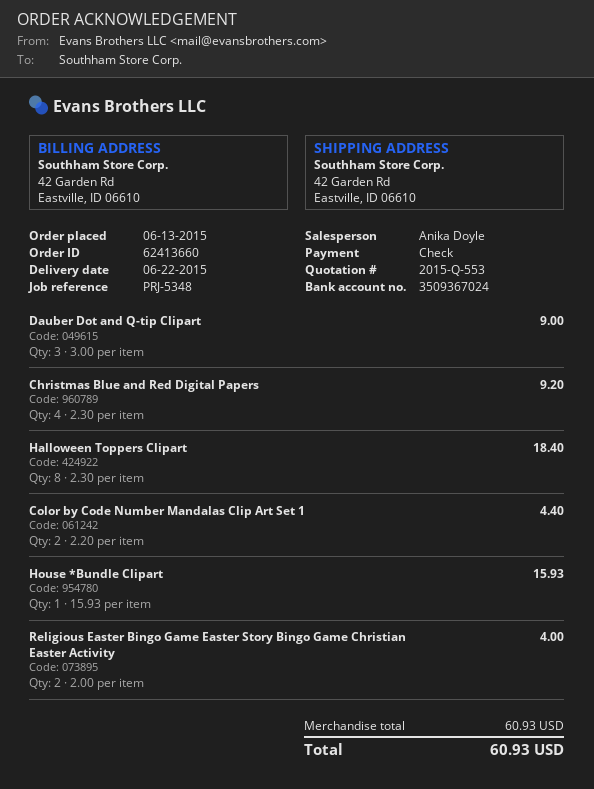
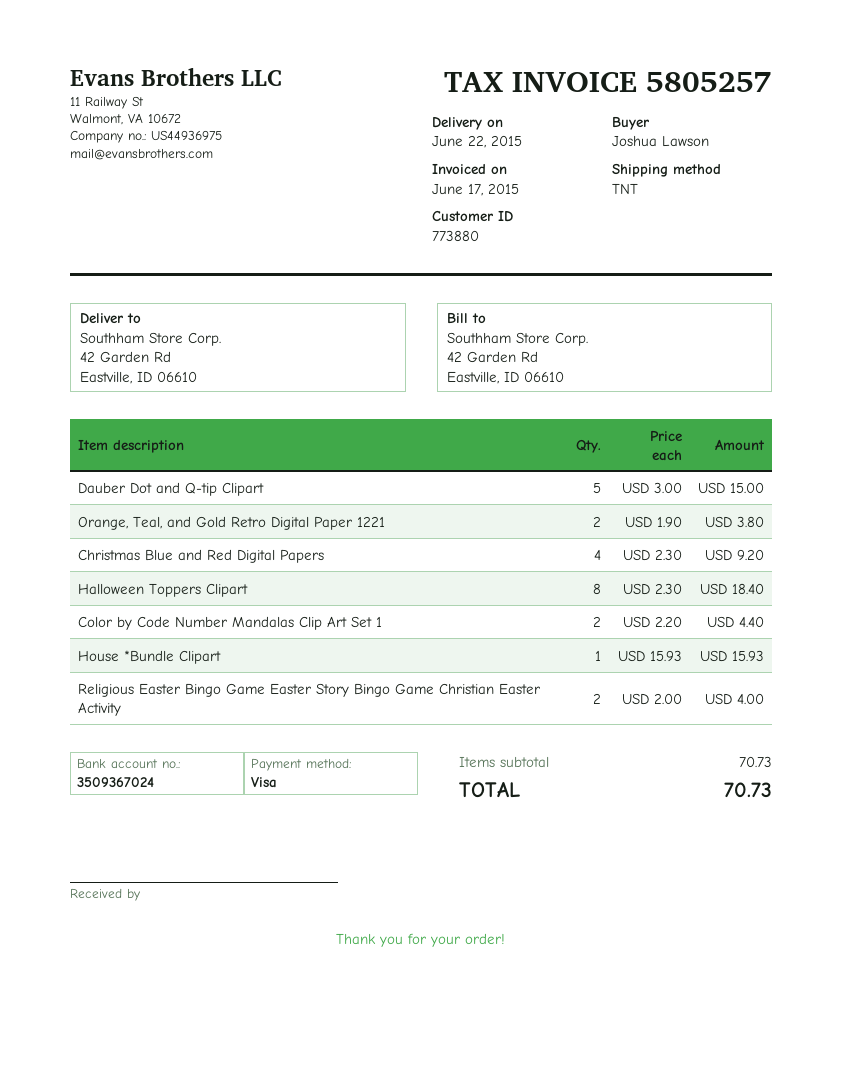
payment method: cheque -> Visa
Dauber Dot and Q-tip Clipart: 3 x 3.00 = 9.00 -> 5 x 3.00 = 15.00
Orange, Teal, and Gold Retro Digital Paper 1221: none -> 2 x 1.90 = 3.80
subtotal: 60.93 -> 70.73
total: 60.93 -> 70.73

